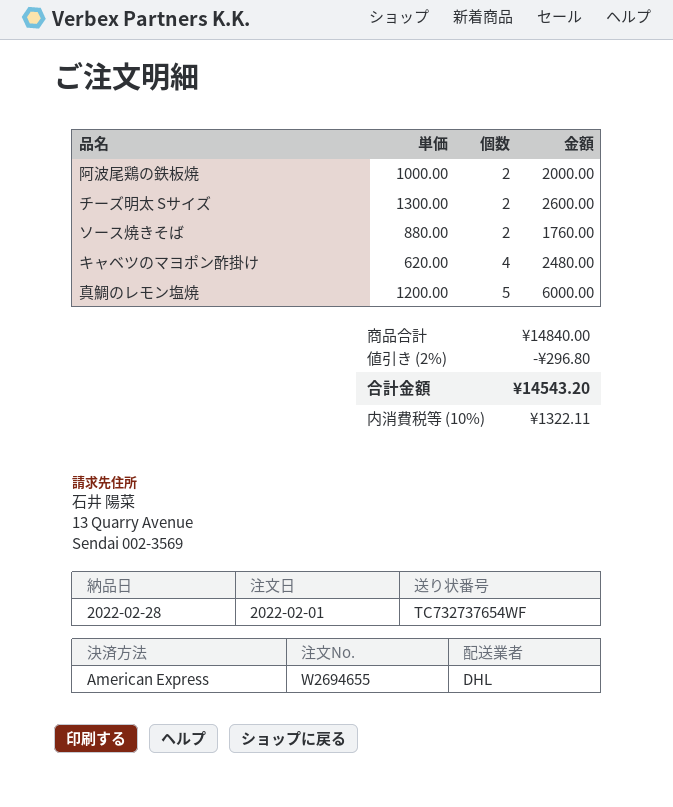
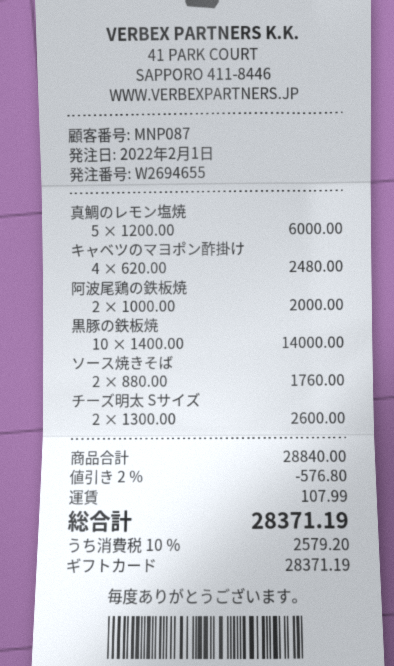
payment method: American Express -> gift card
黒豚の鉄板焼: none -> 10 x 1400.00 = 14000.00
subtotal: 14840.00 -> 28840.00
discount: 2% = 296.80 -> 2% = 576.80
shipping: none -> 107.99
tax: 10% = 1322.11 -> 10% = 2579.20
total: 14543.20 -> 28371.19

